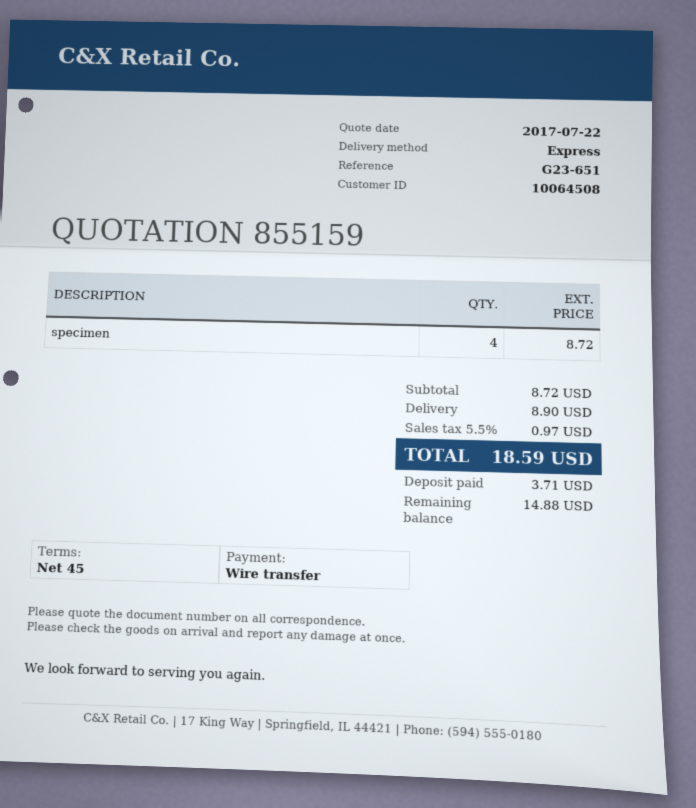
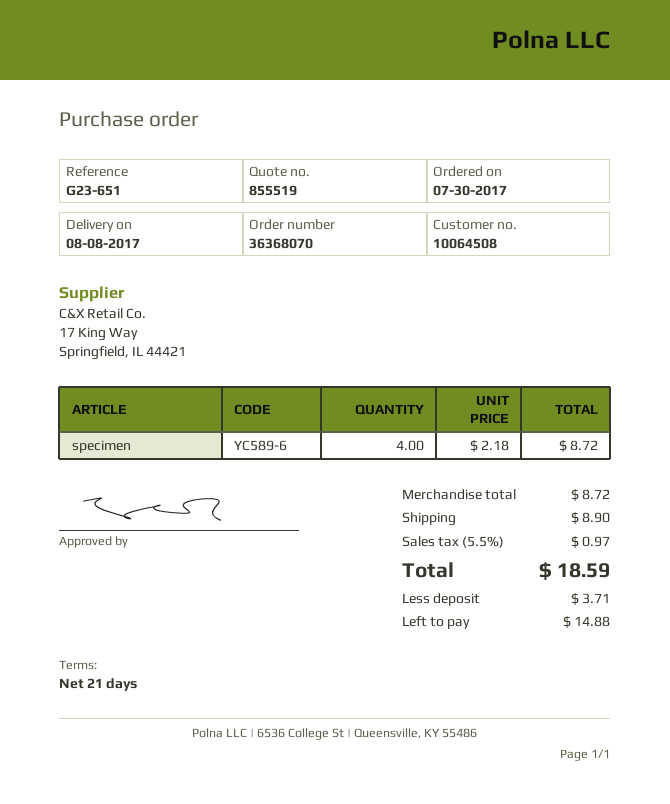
quote number: 855159 -> 855519
payment terms: 45 days -> 21 days

